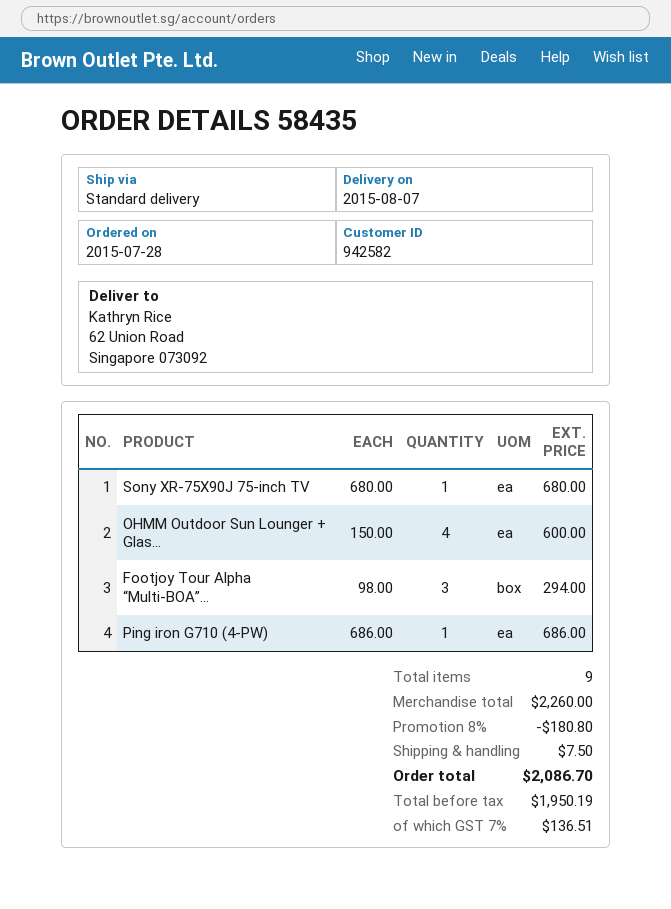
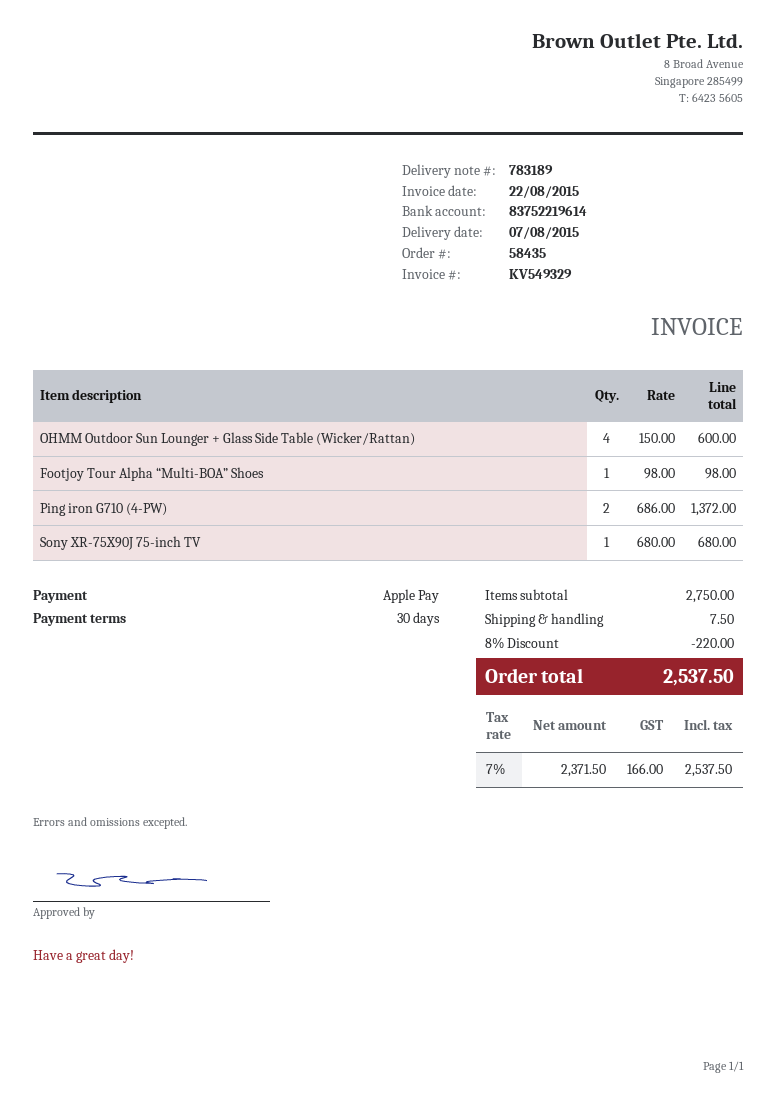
Footjoy Tour Alpha “Multi-BOA”...: 3 x 98.00 = 294.00 -> 1 x 98.00 = 98.00
Ping iron G710 (4-PW): 1 x 686.00 = 686.00 -> 2 x 686.00 = 1372.00
subtotal: 2260.00 -> 2750.00
discount: 8% = 180.80 -> 8% = 220.00
net: 1950.19 -> 2371.50
tax: 7% = 136.51 -> 7% = 166.00
total: 2086.70 -> 2537.50

